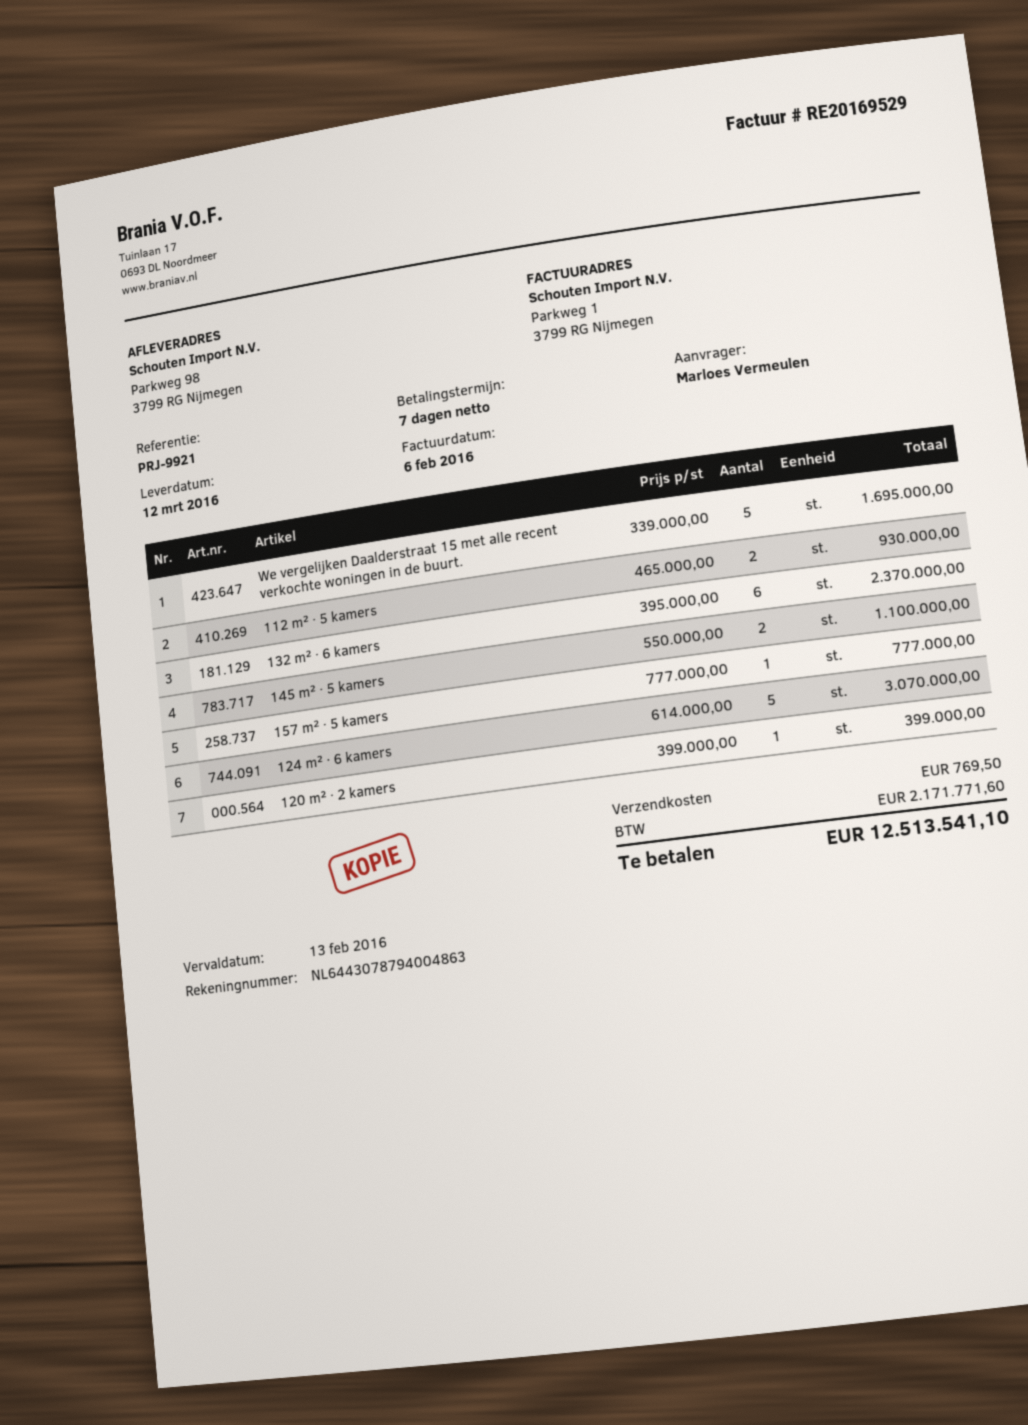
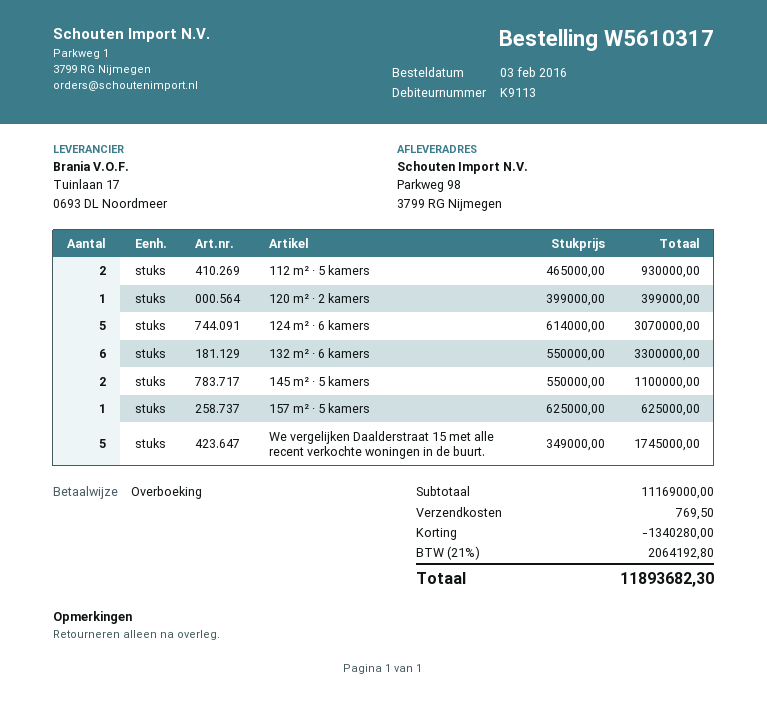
We vergelijken Daalderstraat 15 met alle recent verkochte woningen in de buurt.: 5 x 339000.00 = 1695000.00 -> 5 x 349000.00 = 1745000.00
132 m² · 6 kamers: 6 x 395000.00 = 2370000.00 -> 6 x 550000.00 = 3300000.00
157 m² · 5 kamers: 1 x 777000.00 = 777000.00 -> 1 x 625000.00 = 625000.00
discount: none -> 1340280.00
tax: 2171771.60 -> 2064192.80
total: 12513541.10 -> 11893682.30

